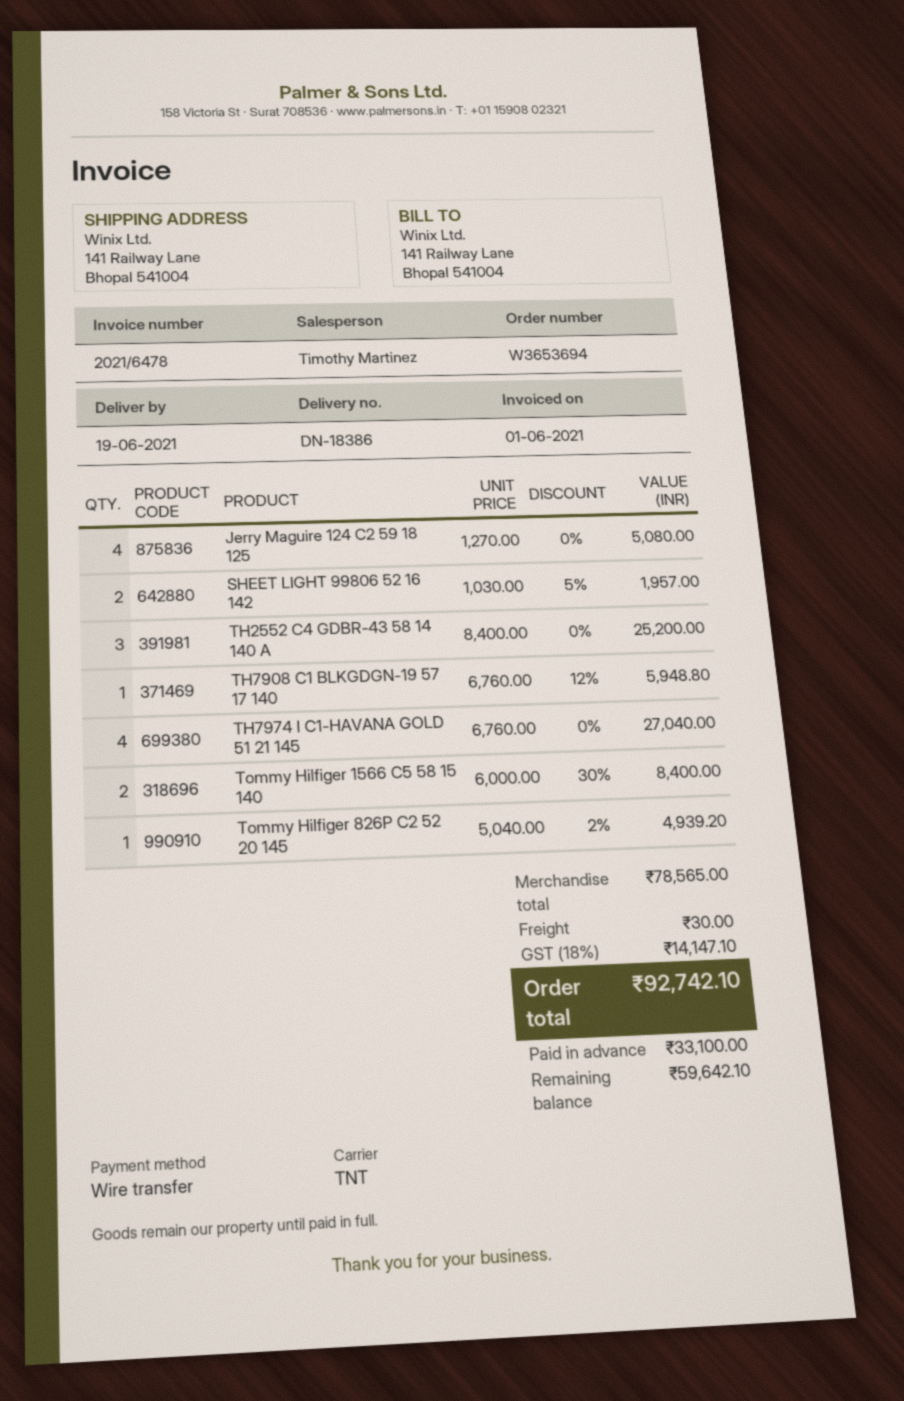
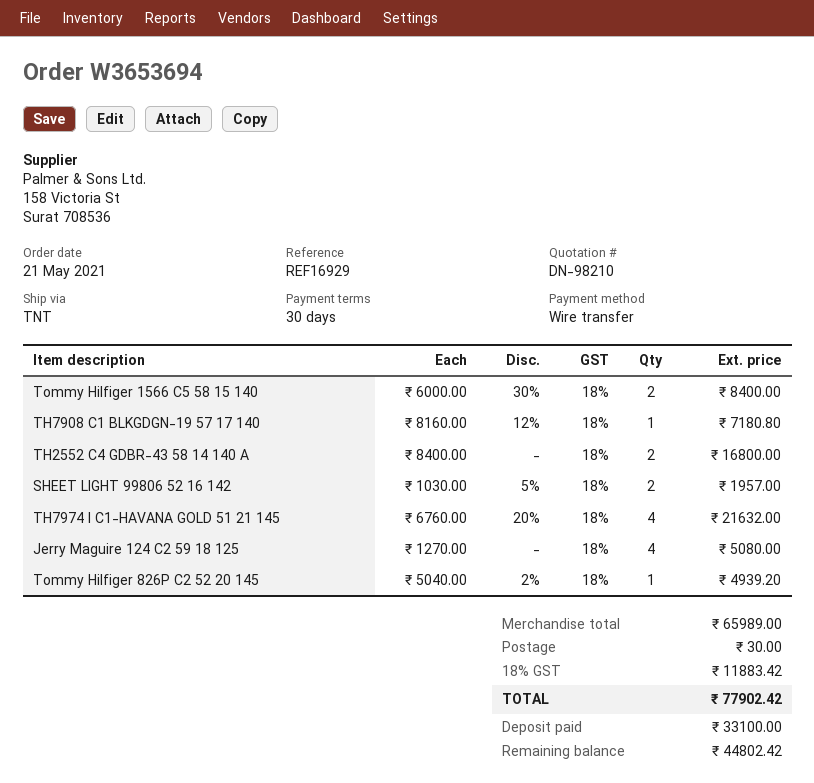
TH2552 C4 GDBR-43 58 14 140 A: 3 x 8400.00 = 25200.00 -> 2 x 8400.00 = 16800.00
TH7908 C1 BLKGDGN-19 57 17 140: 1 x 6760.00 - 12% = 5948.80 -> 1 x 8160.00 - 12% = 7180.80
TH7974 I C1-HAVANA GOLD 51 21 145: 4 x 6760.00 = 27040.00 -> 4 x 6760.00 - 20% = 21632.00
subtotal: 78565.00 -> 65989.00
tax: 18% = 14147.10 -> 18% = 11883.42
total: 92742.10 -> 77902.42
balance: 59642.10 -> 44802.42

